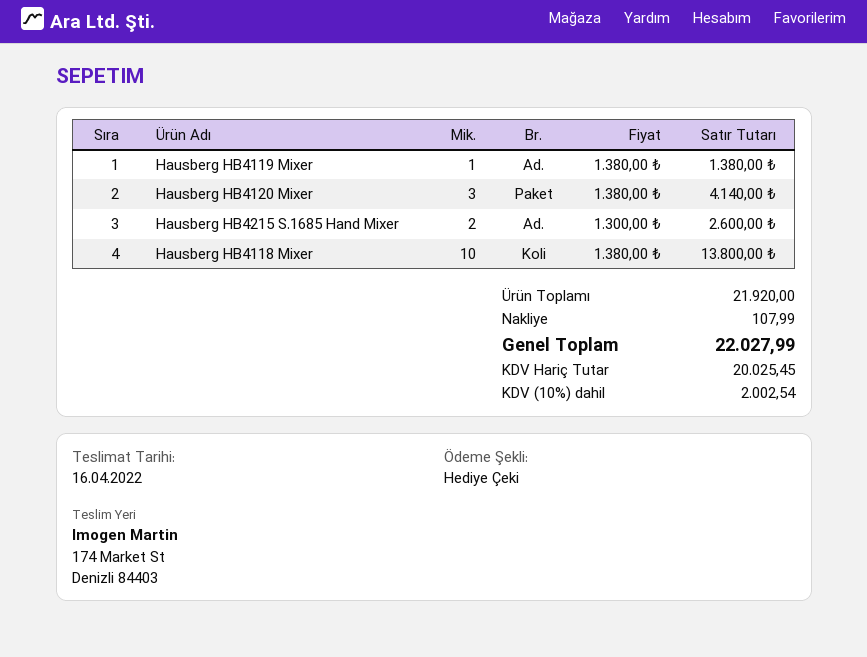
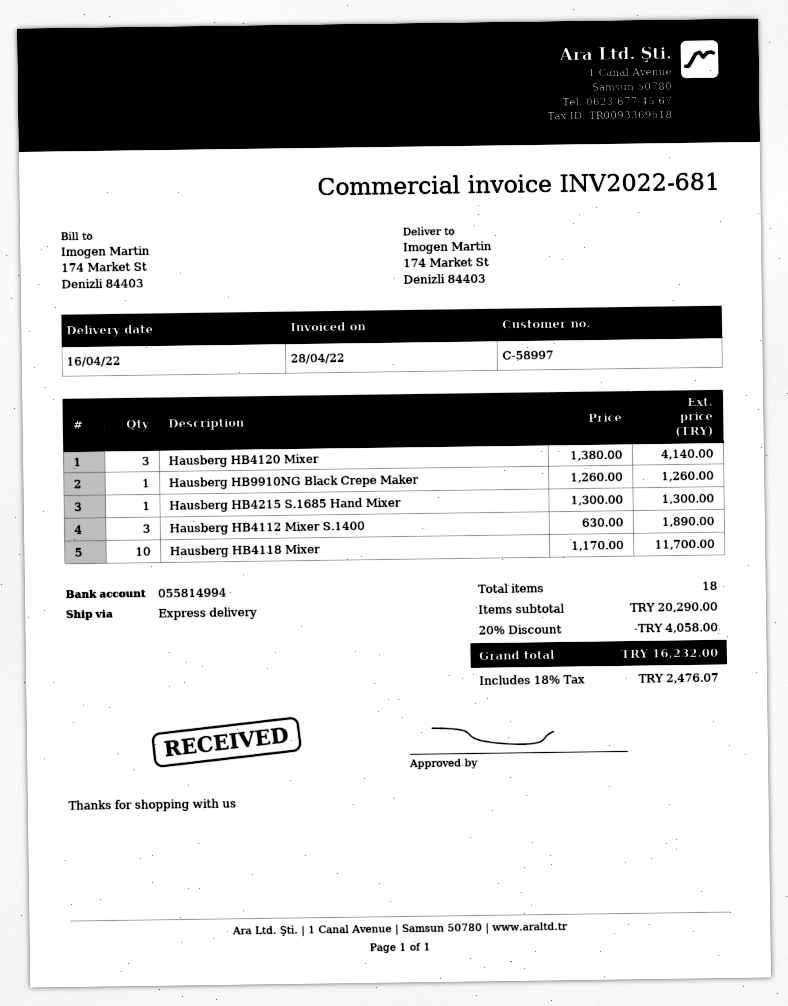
Hausberg HB4119 Mixer: 1 x 1380.00 = 1380.00 -> none
Hausberg HB4215 S.1685 Hand Mixer: 2 x 1300.00 = 2600.00 -> 1 x 1300.00 = 1300.00
Hausberg HB4118 Mixer: 10 x 1380.00 = 13800.00 -> 10 x 1170.00 = 11700.00
Hausberg HB9910NG Black Crepe Maker: none -> 1 x 1260.00 = 1260.00
Hausberg HB4112 Mixer S.1400: none -> 3 x 630.00 = 1890.00
subtotal: 21920.00 -> 20290.00
discount: none -> 20% = 4058.00
shipping: 107.99 -> none
tax: 10% = 2002.54 -> 18% = 2476.07
total: 22027.99 -> 16232.00

